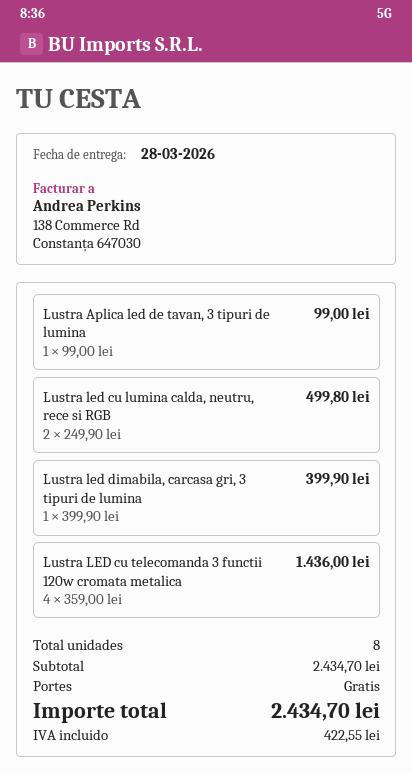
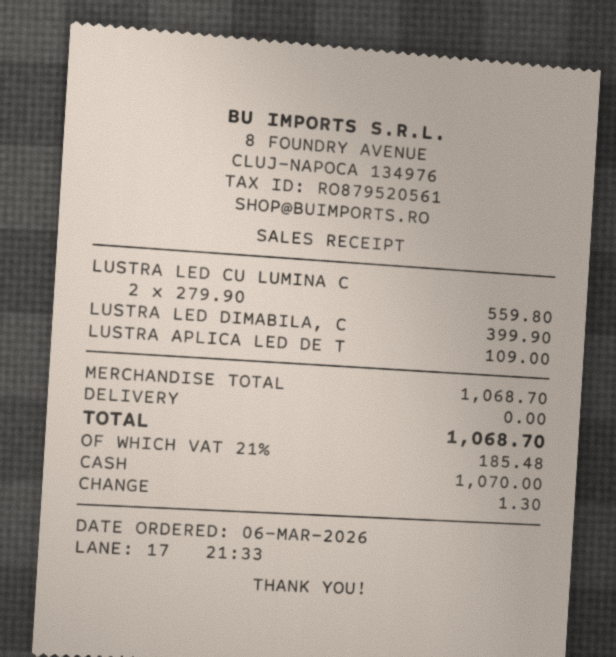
Lustra Aplica led de tavan, 3 tipuri de lumina: 1 x 99.00 = 99.00 -> 1 x 109.00 = 109.00
Lustra led cu lumina calda, neutru, rece si RGB: 2 x 249.90 = 499.80 -> 2 x 279.90 = 559.80
Lustra LED cu telecomanda 3 functii 120w cromata metalica: 4 x 359.00 = 1436.00 -> none
subtotal: 2434.70 -> 1068.70
tax: 422.55 -> 185.48
total: 2434.70 -> 1068.70

